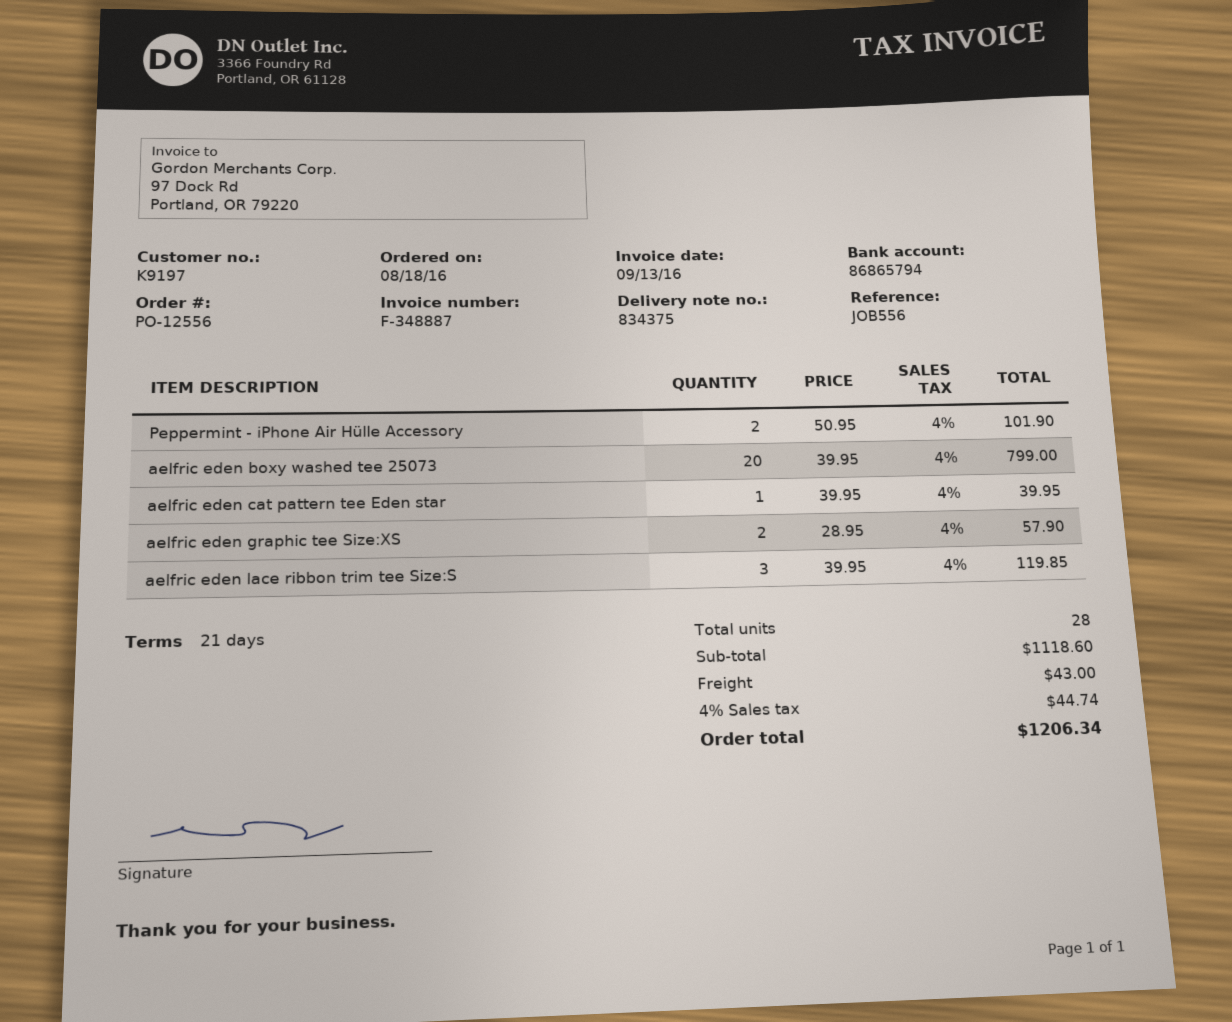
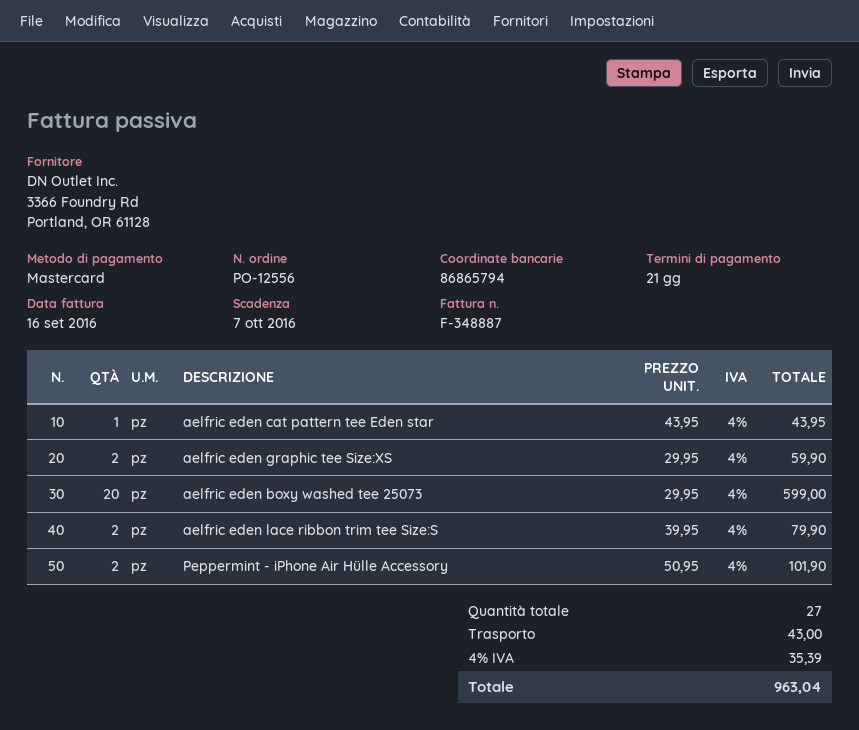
invoice date: 2016-09-13 -> 2016-09-16
aelfric eden boxy washed tee 25073: 20 x 39.95 = 799.00 -> 20 x 29.95 = 599.00
aelfric eden cat pattern tee Eden star: 1 x 39.95 = 39.95 -> 1 x 43.95 = 43.95
aelfric eden graphic tee Size:XS: 2 x 28.95 = 57.90 -> 2 x 29.95 = 59.90
aelfric eden lace ribbon trim tee Size:S: 3 x 39.95 = 119.85 -> 2 x 39.95 = 79.90
total quantity: 28 -> 27
tax: 4% = 44.74 -> 4% = 35.39
total: 1206.34 -> 963.04

